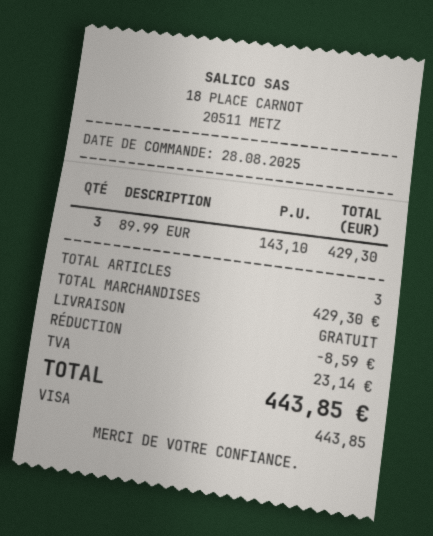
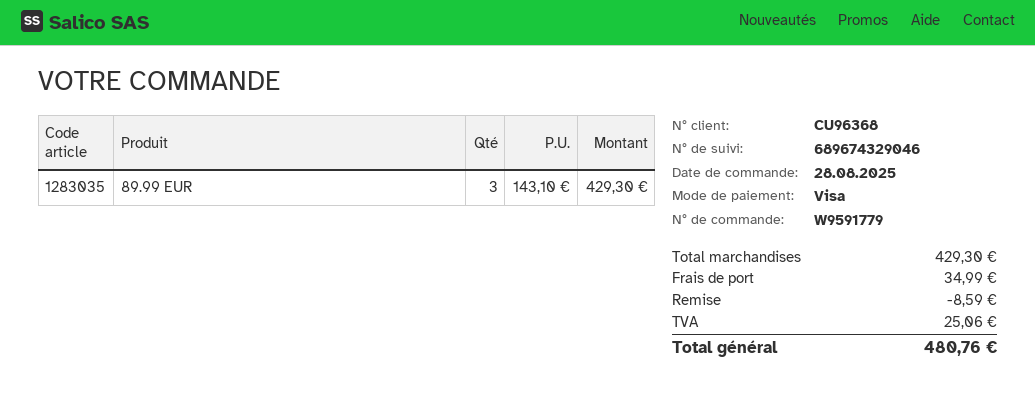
shipping: 0.00 -> 34.99
tax: 23.14 -> 25.06
total: 443.85 -> 480.76

